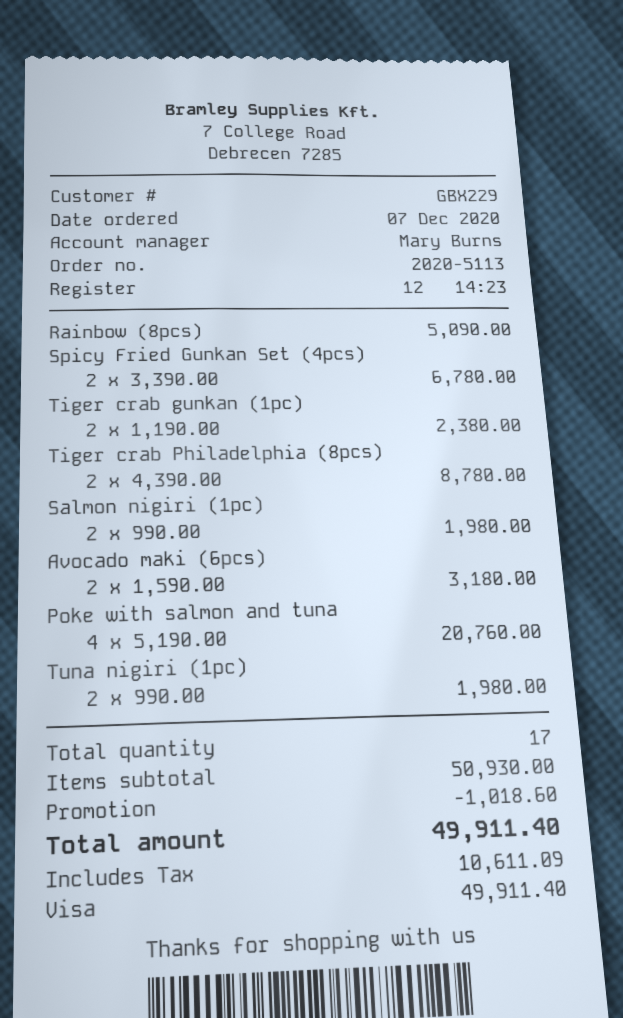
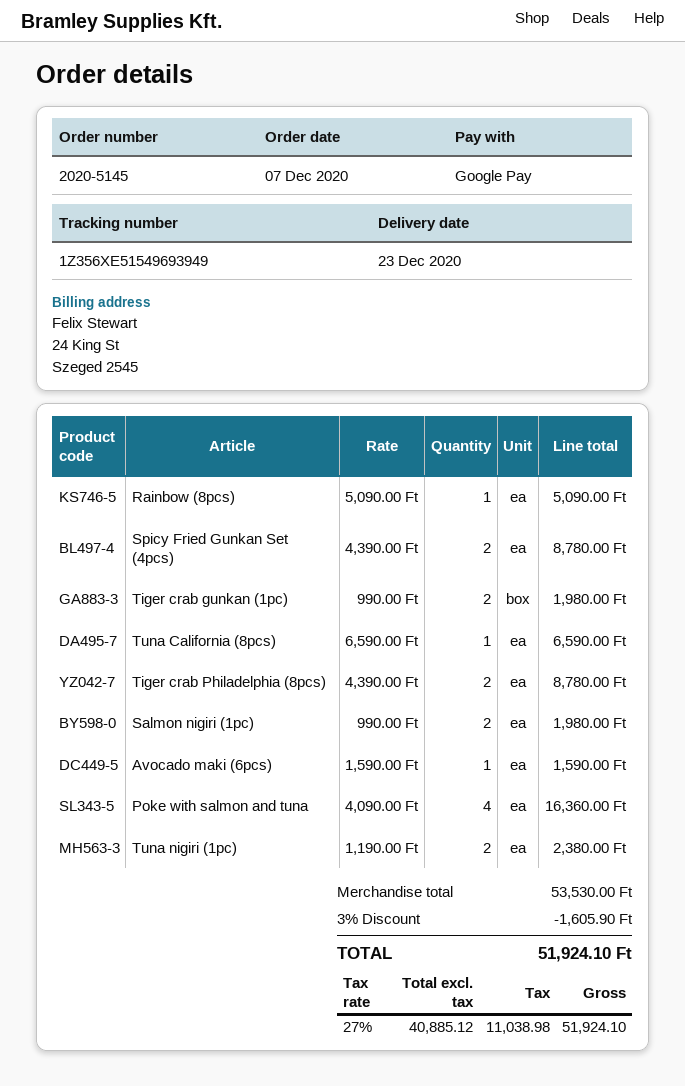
order number: 2020-5113 -> 2020-5145
payment method: Visa -> Google Pay
Spicy Fried Gunkan Set (4pcs): 2 x 3390.00 = 6780.00 -> 2 x 4390.00 = 8780.00
Tiger crab gunkan (1pc): 2 x 1190.00 = 2380.00 -> 2 x 990.00 = 1980.00
Avocado maki (6pcs): 2 x 1590.00 = 3180.00 -> 1 x 1590.00 = 1590.00
Poke with salmon and tuna: 4 x 5190.00 = 20760.00 -> 4 x 4090.00 = 16360.00
Tuna nigiri (1pc): 2 x 990.00 = 1980.00 -> 2 x 1190.00 = 2380.00
Tuna California (8pcs): none -> 1 x 6590.00 = 6590.00
subtotal: 50930.00 -> 53530.00
discount: 1018.60 -> 1605.90
tax: 10611.09 -> 11038.98
total: 49911.40 -> 51924.10

